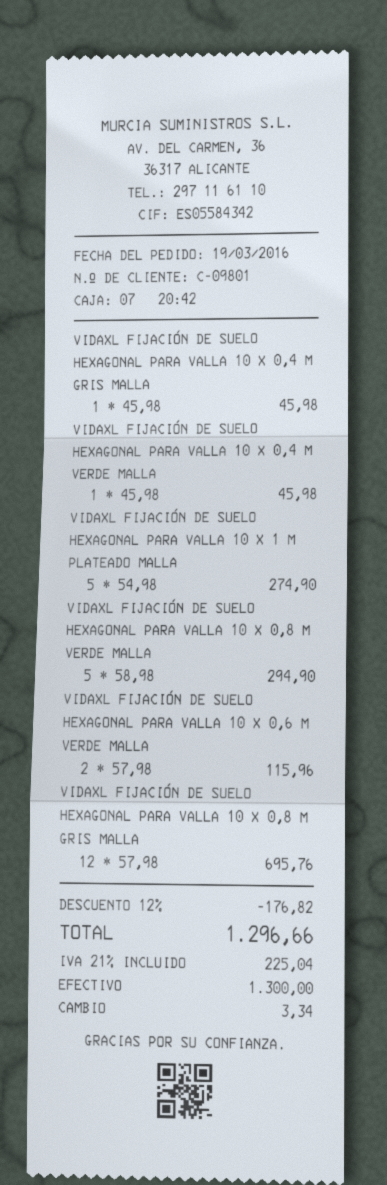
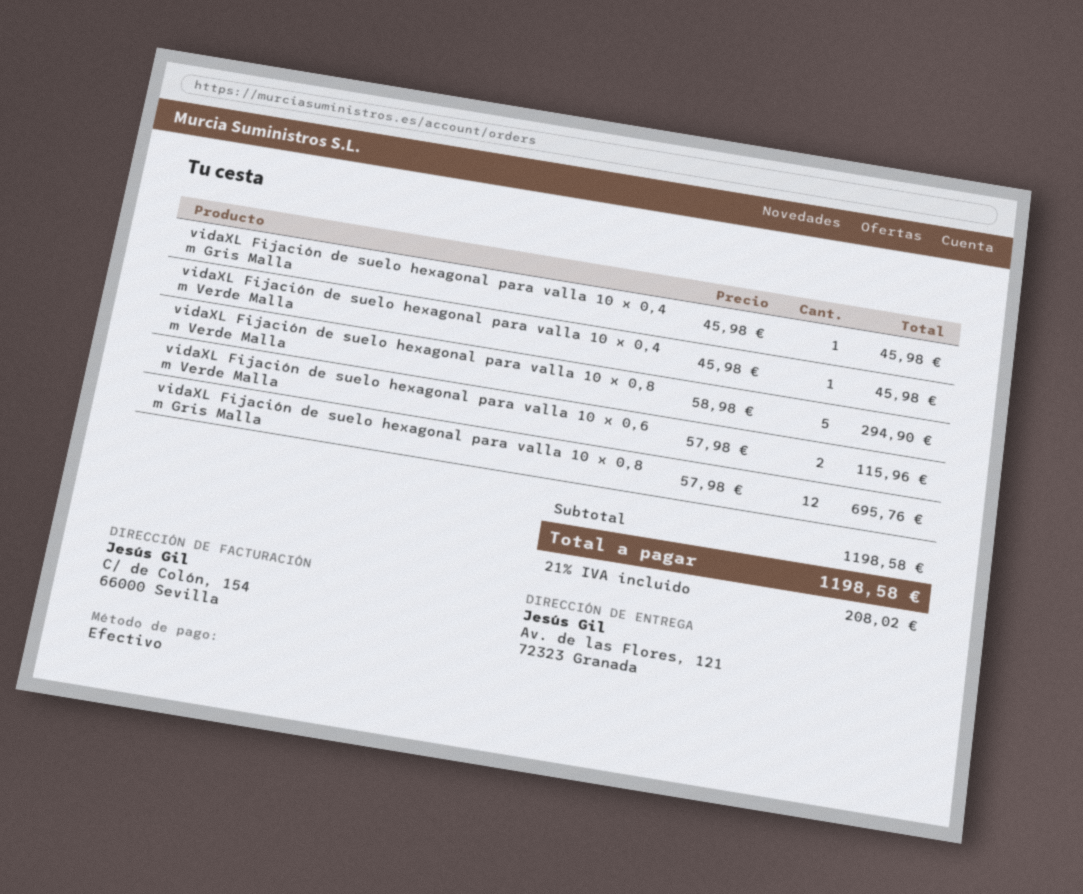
VIDAXL FIJACIÓN DE SUELO HEXAGONAL PARA VALLA 10 X 1 M PLATEADO MALLA: 5 x 54.98 = 274.90 -> none
discount: 12% = 176.82 -> none
tax: 21% = 225.04 -> 21% = 208.02
total: 1296.66 -> 1198.58

